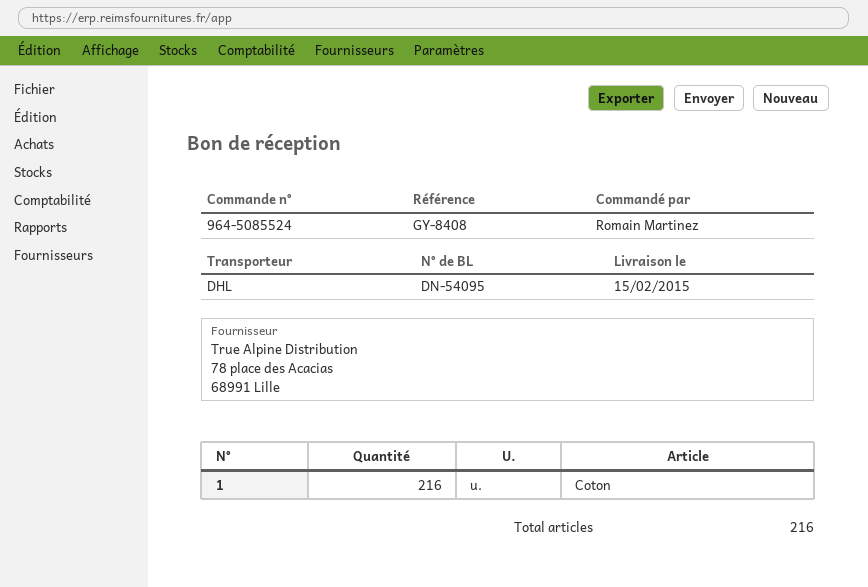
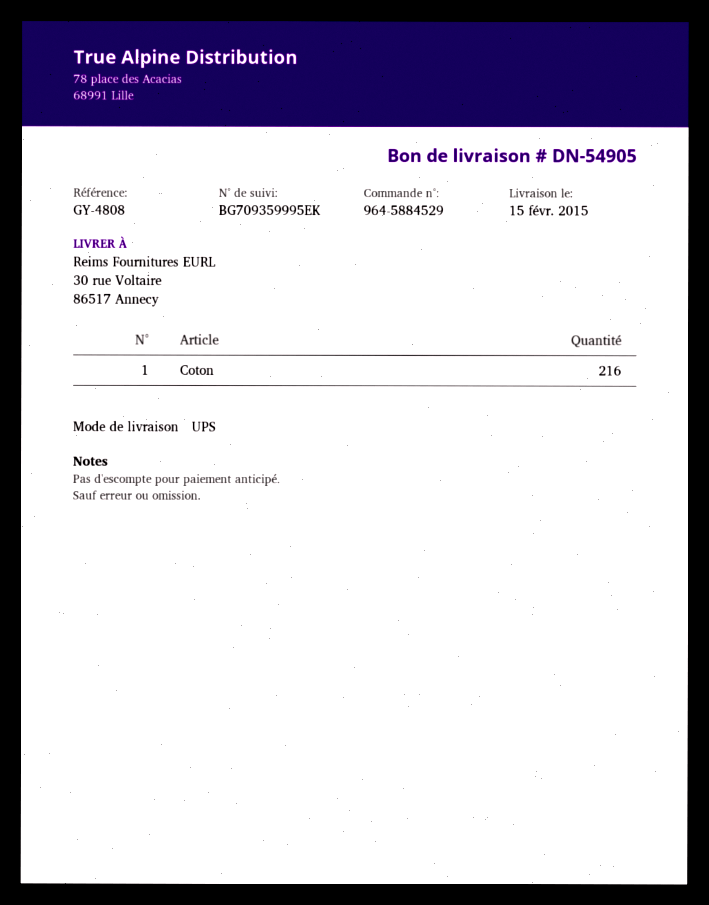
order number: 964-5085524 -> 964-5884529
delivery note number: DN-54095 -> DN-54905
reference: GY-8408 -> GY-4808
shipping method: DHL -> UPS

